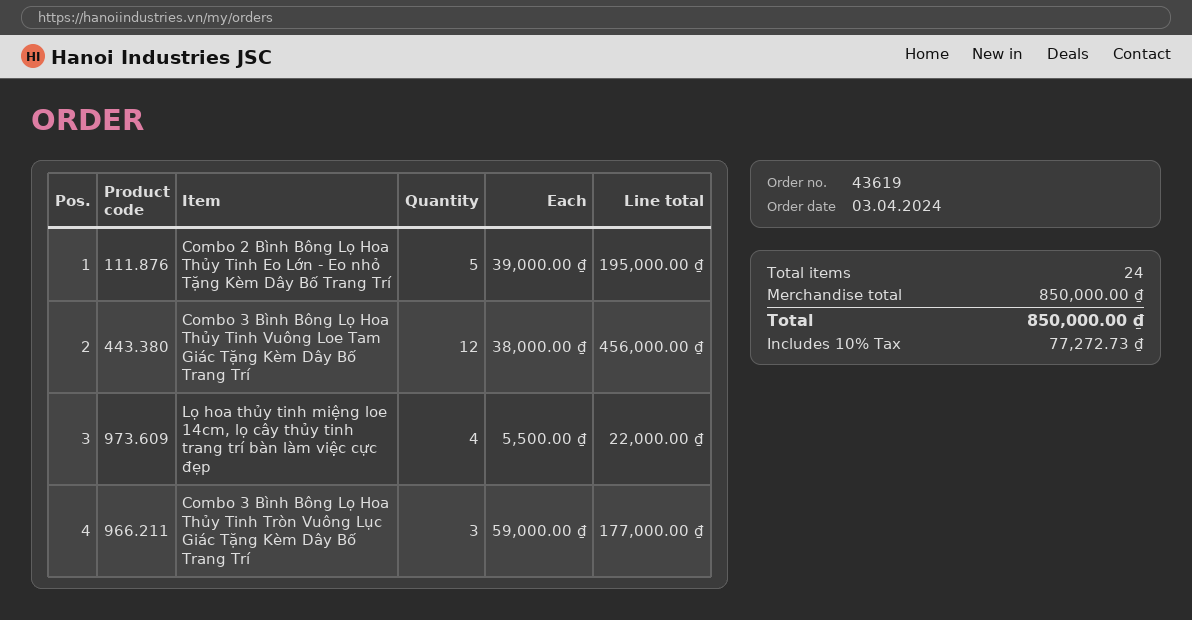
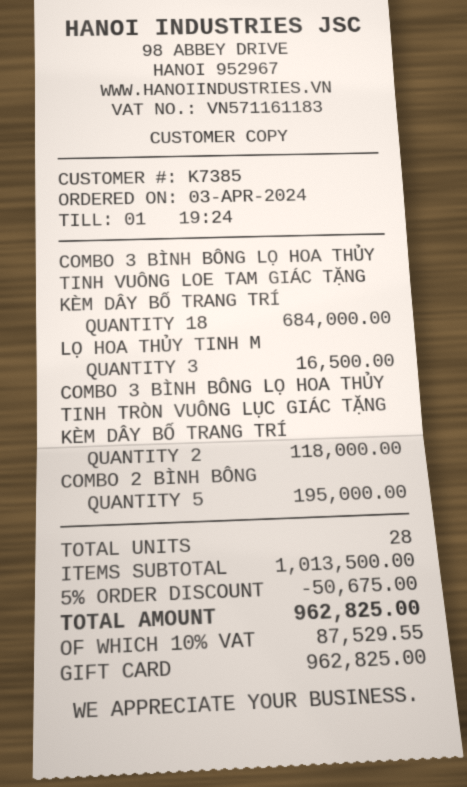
Combo 3 Bình Bông Lọ Hoa Thủy Tinh Vuông Loe Tam Giác Tặng Kèm Dây Bố Trang Trí: 12 for 456000.00 -> 18 for 684000.00
Lọ hoa thủy tinh miệng loe 14cm, lọ cây thủy tinh trang trí bàn làm việc cực đẹp: 4 for 22000.00 -> 3 for 16500.00
Combo 3 Bình Bông Lọ Hoa Thủy Tinh Tròn Vuông Lục Giác Tặng Kèm Dây Bố Trang Trí: 3 for 177000.00 -> 2 for 118000.00
total quantity: 24 -> 28
subtotal: 850000.00 -> 1013500.00
discount: none -> 5% = 50675.00
tax: 10% = 77272.73 -> 10% = 87529.55
total: 850000.00 -> 962825.00

